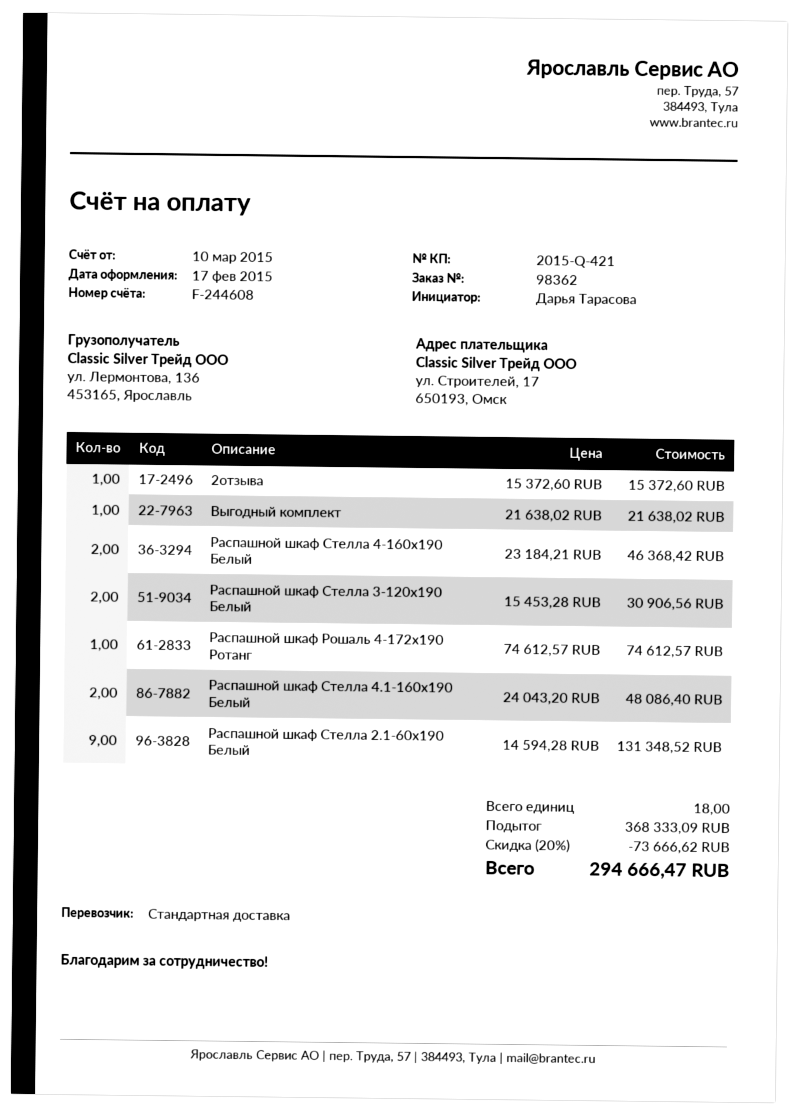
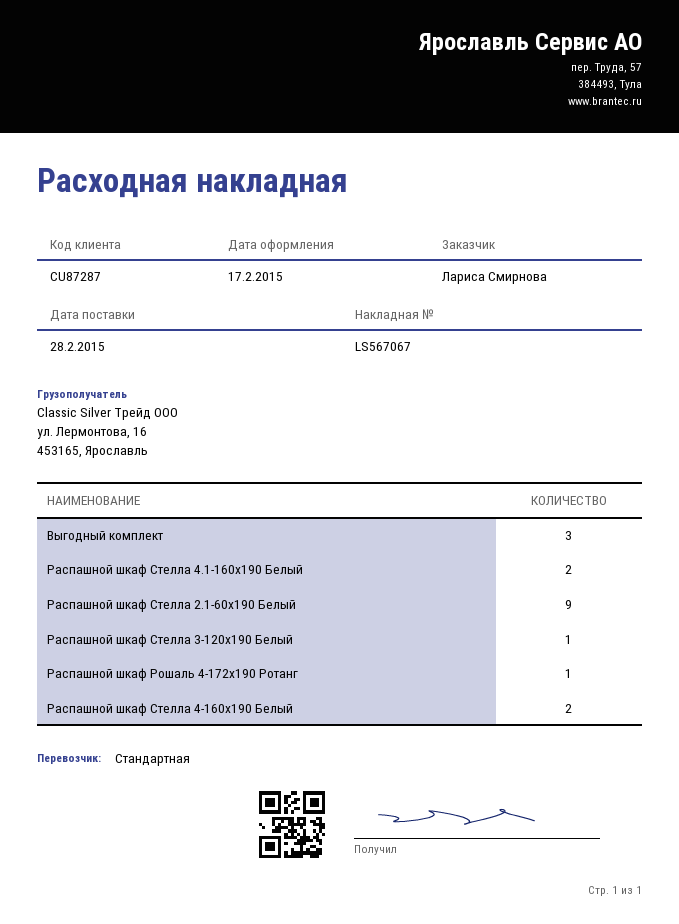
ordered by: Дарья Тарасова -> Лариса Смирнова
ship to: ул. Лермонтова, 136, 453165, Ярославль -> ул. Лермонтова, 16, 453165, Ярославль
2отзыва: 1 -> none
Выгодный комплект: 1 -> 3
Распашной шкаф Стелла 3-120x190 Белый: 2 -> 1

